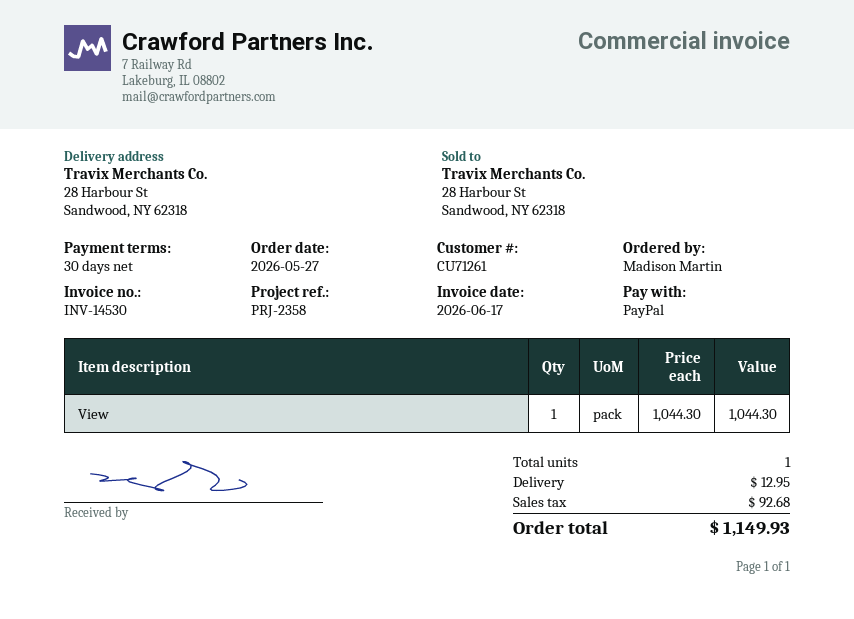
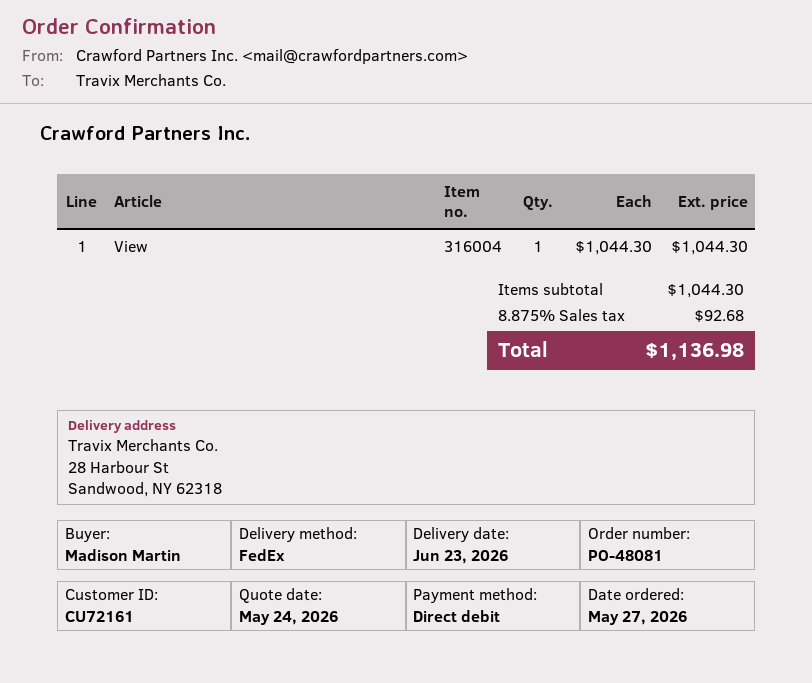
customer number: CU71261 -> CU72161
payment method: PayPal -> direct debit
shipping: 12.95 -> none
total: 1149.93 -> 1136.98

